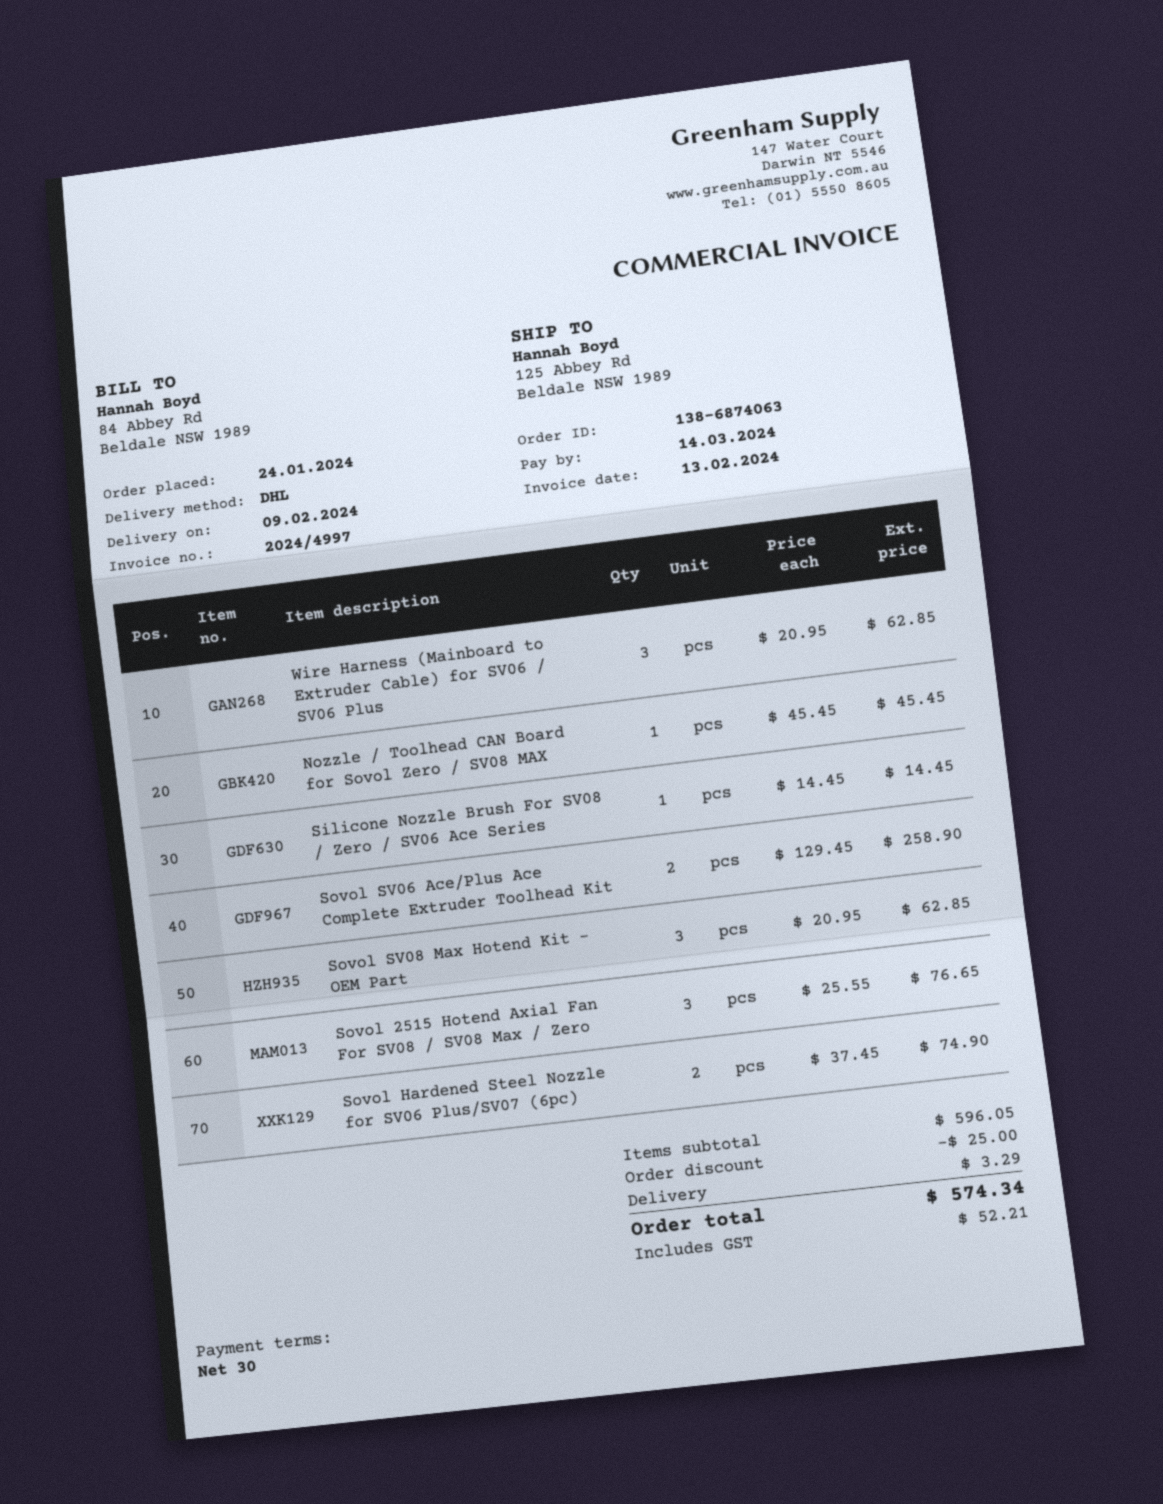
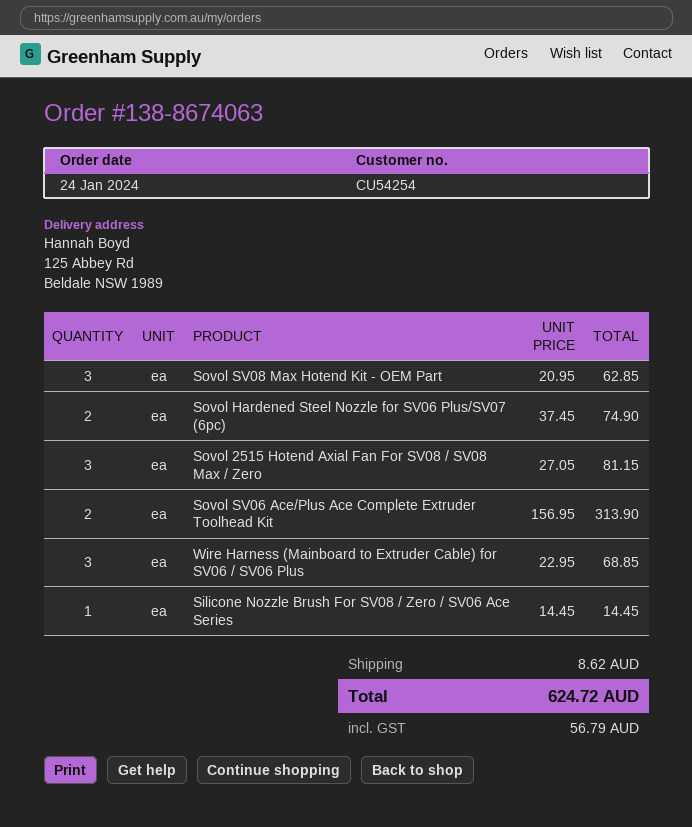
order number: 138-6874063 -> 138-8674063
Wire Harness (Mainboard to Extruder Cable) for SV06 / SV06 Plus: 3 x 20.95 = 62.85 -> 3 x 22.95 = 68.85
Nozzle / Toolhead CAN Board for Sovol Zero / SV08 MAX: 1 x 45.45 = 45.45 -> none
Sovol SV06 Ace/Plus Ace Complete Extruder Toolhead Kit: 2 x 129.45 = 258.90 -> 2 x 156.95 = 313.90
Sovol 2515 Hotend Axial Fan For SV08 / SV08 Max / Zero: 3 x 25.55 = 76.65 -> 3 x 27.05 = 81.15
discount: 25.00 -> none
shipping: 3.29 -> 8.62
tax: 52.21 -> 56.79
total: 574.34 -> 624.72

